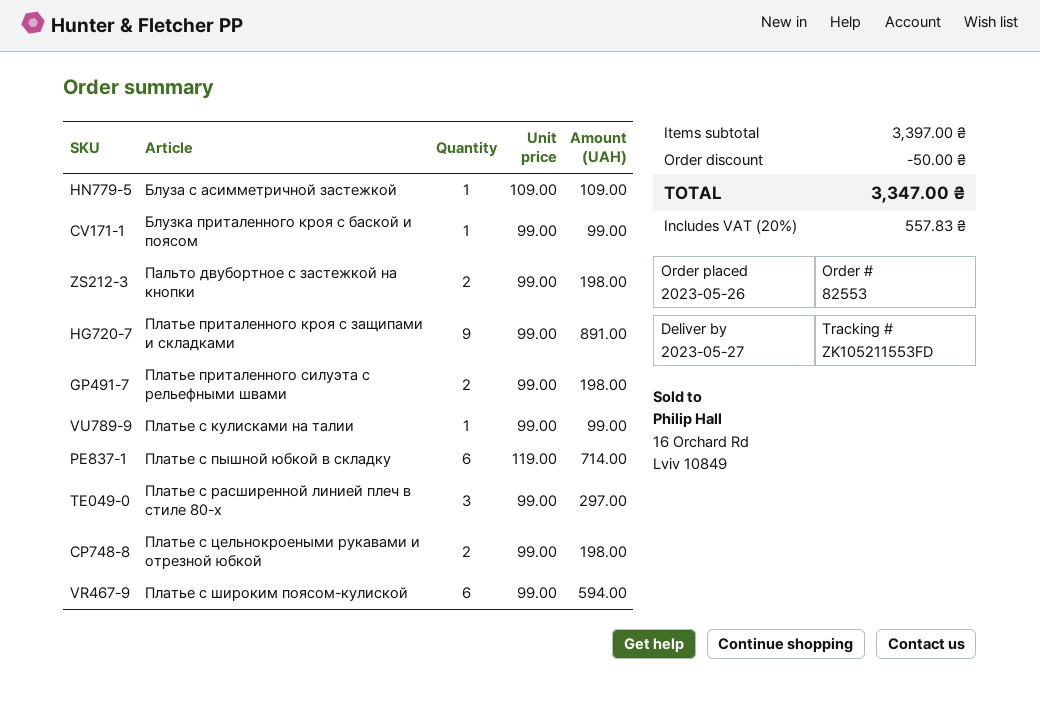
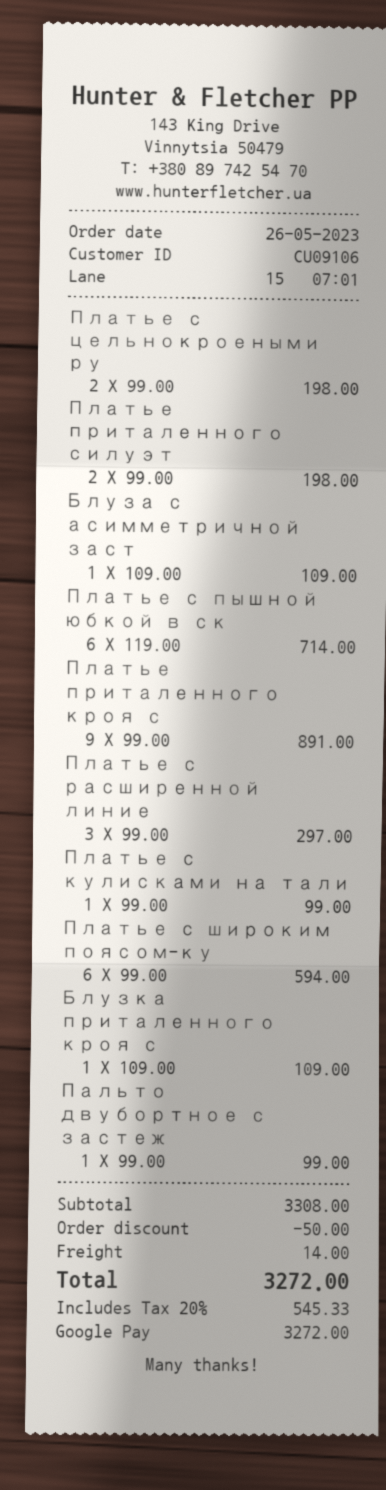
Блузка приталенного кроя с баской и поясом: 1 x 99.00 = 99.00 -> 1 x 109.00 = 109.00
Пальто двубортное с застежкой на кнопки: 2 x 99.00 = 198.00 -> 1 x 99.00 = 99.00
subtotal: 3397.00 -> 3308.00
shipping: none -> 14.00
tax: 20% = 557.83 -> 20% = 545.33
total: 3347.00 -> 3272.00

